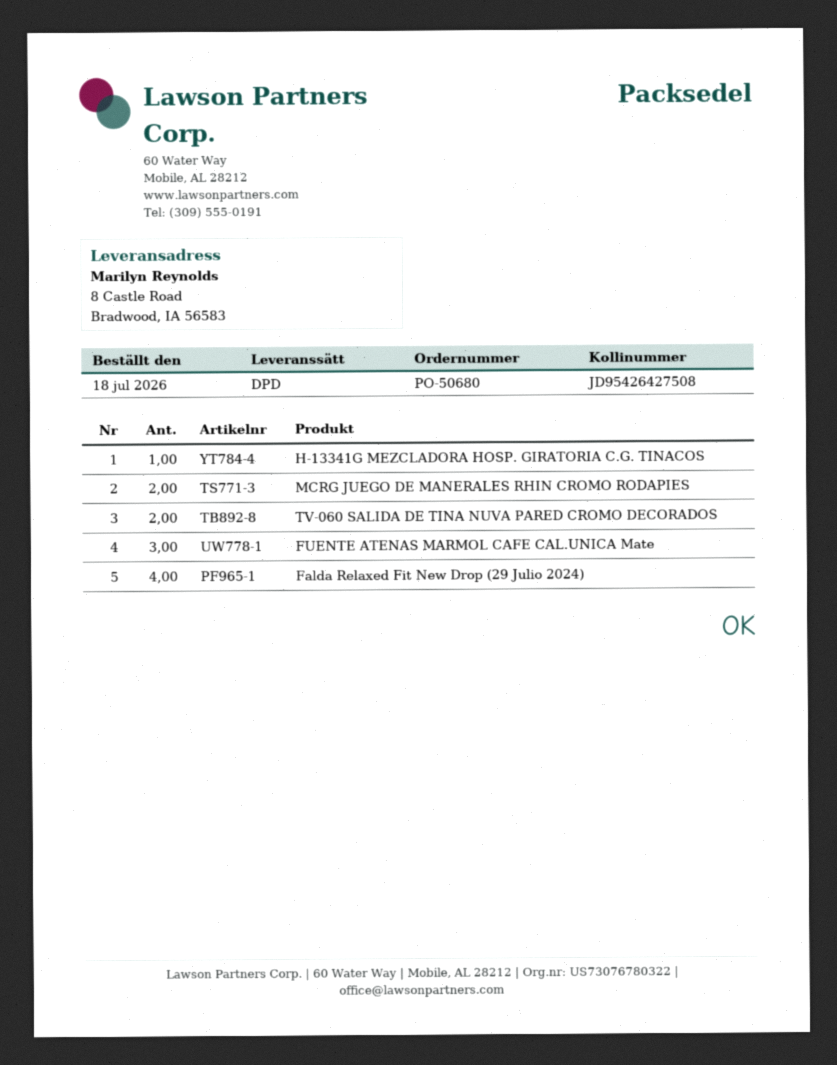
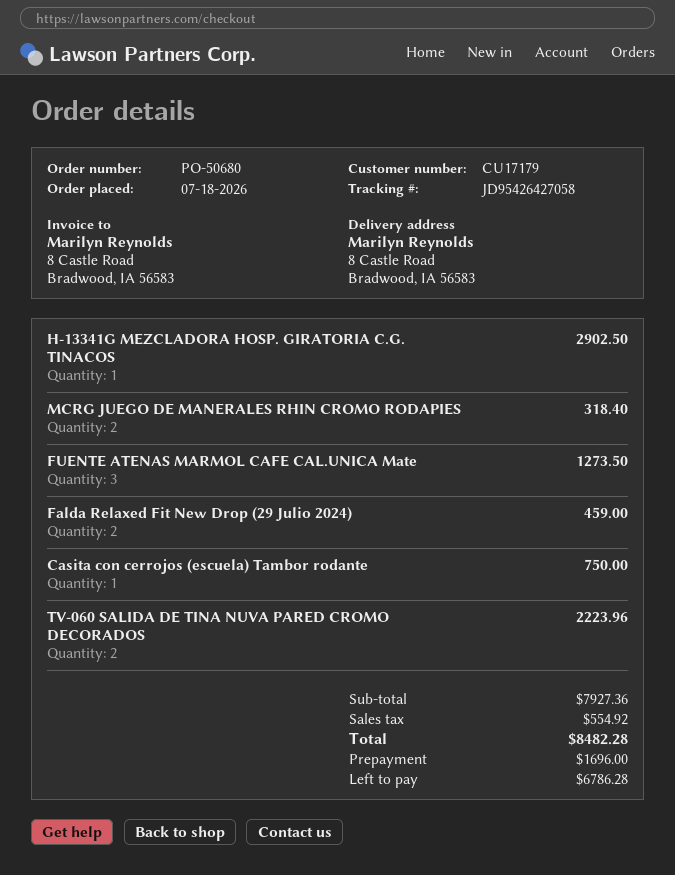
tracking number: JD95426427508 -> JD95426427058
Falda Relaxed Fit New Drop (29 Julio 2024): 4 -> 2
Casita con cerrojos (escuela) Tambor rodante: none -> 1

